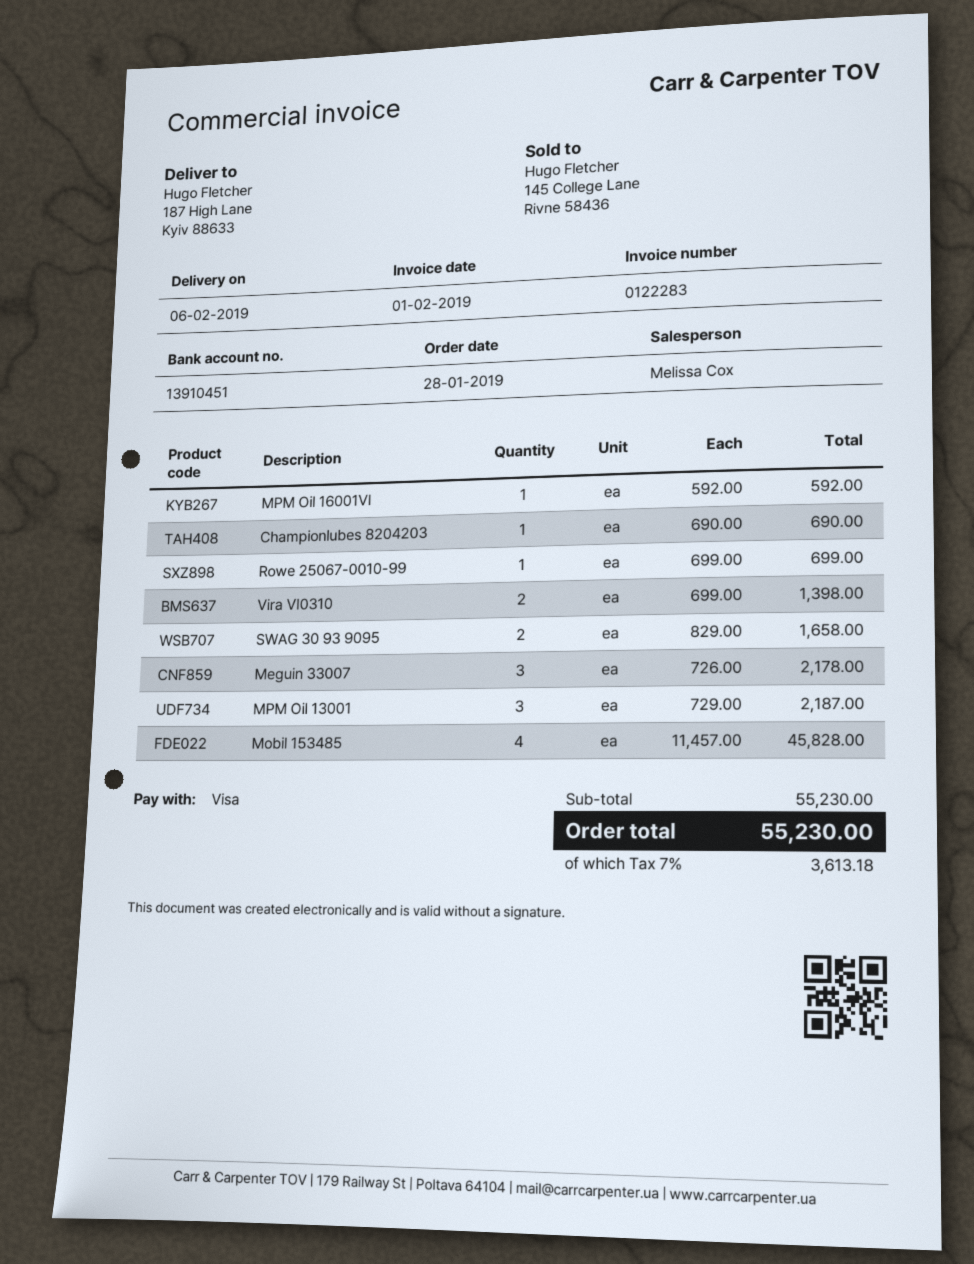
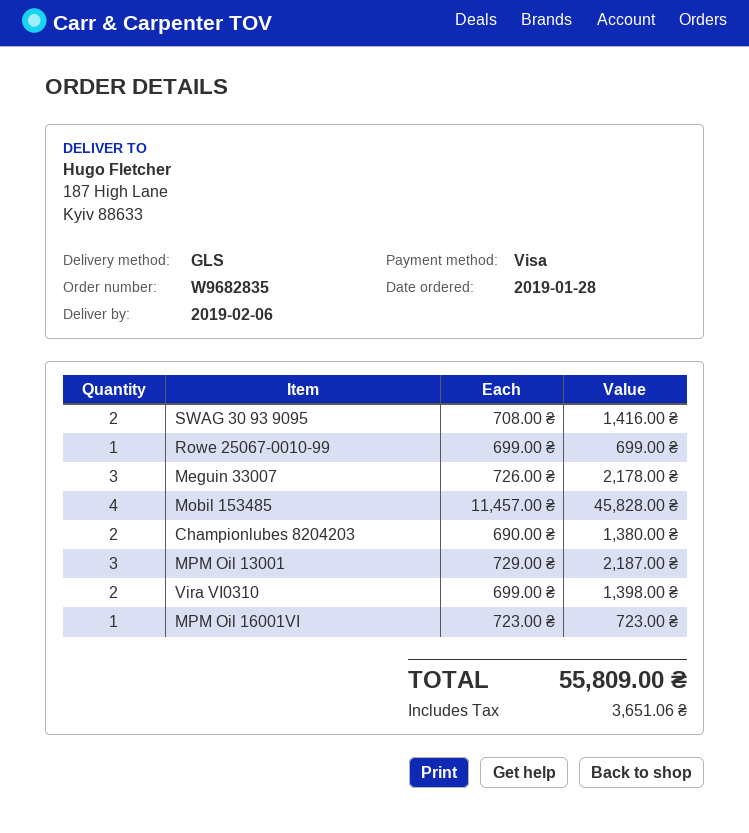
MPM Oil 16001VI: 1 x 592.00 = 592.00 -> 1 x 723.00 = 723.00
Championlubes 8204203: 1 x 690.00 = 690.00 -> 2 x 690.00 = 1380.00
SWAG 30 93 9095: 2 x 829.00 = 1658.00 -> 2 x 708.00 = 1416.00
tax: 3613.18 -> 3651.06
total: 55230.00 -> 55809.00

